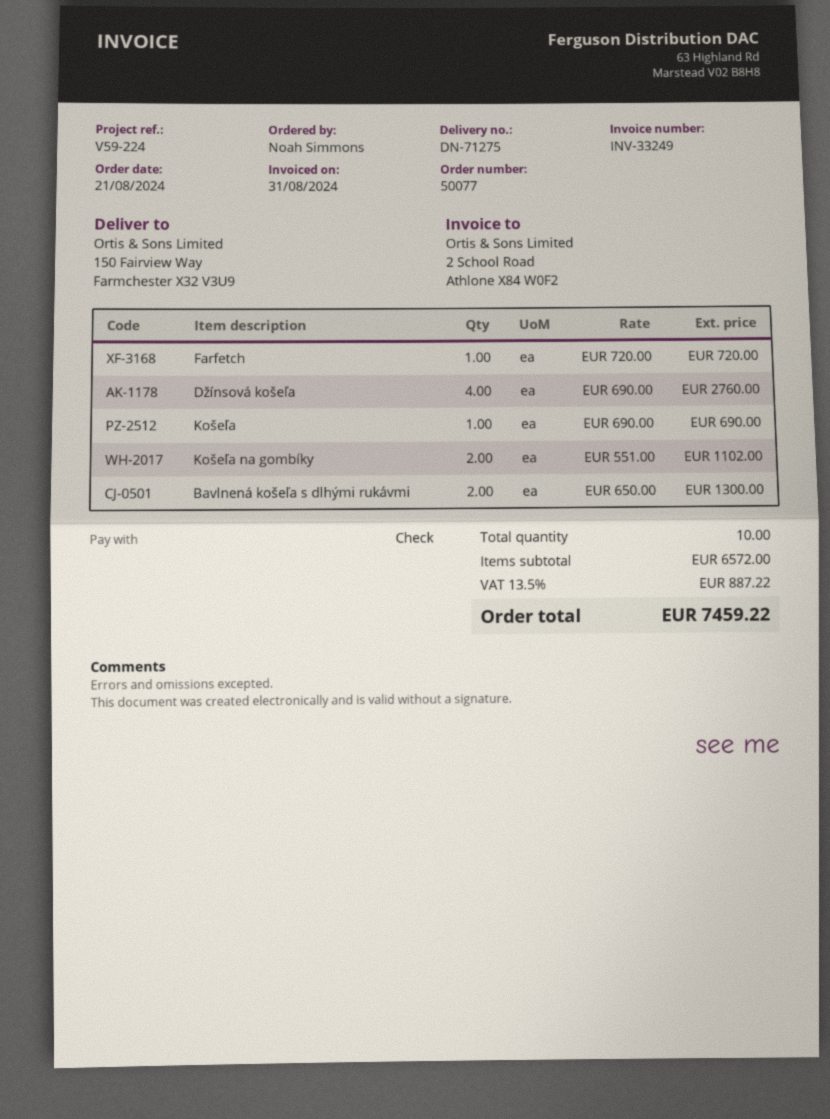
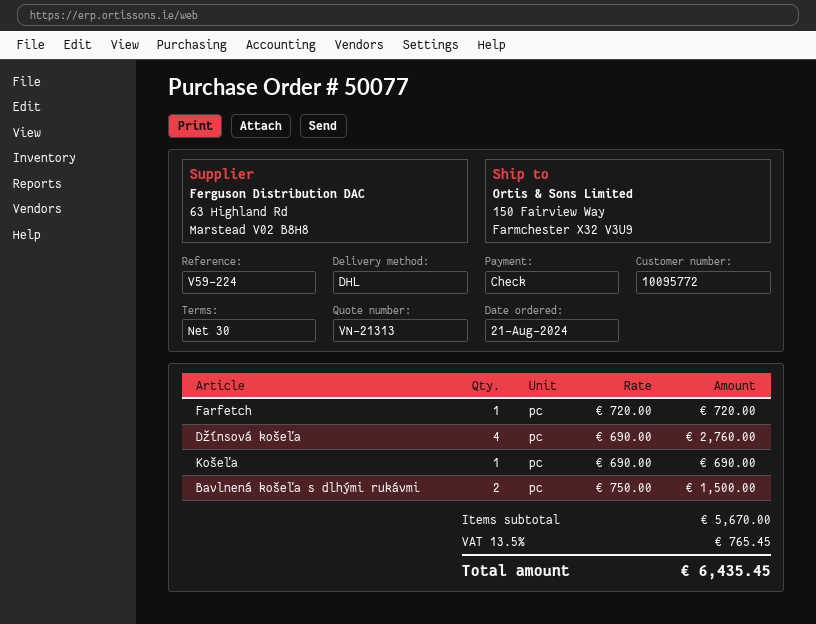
Košeľa na gombíky: 2 x 551.00 = 1102.00 -> none
Bavlnená košeľa s dlhými rukávmi: 2 x 650.00 = 1300.00 -> 2 x 750.00 = 1500.00
subtotal: 6572.00 -> 5670.00
tax: 13.5% = 887.22 -> 13.5% = 765.45
total: 7459.22 -> 6435.45

